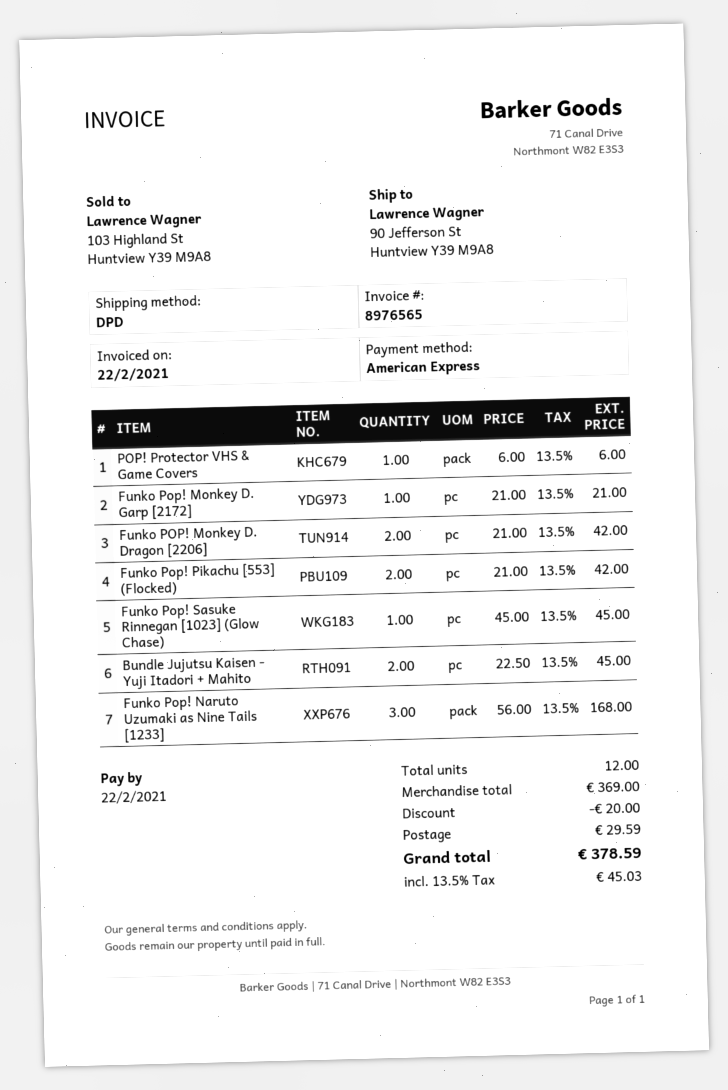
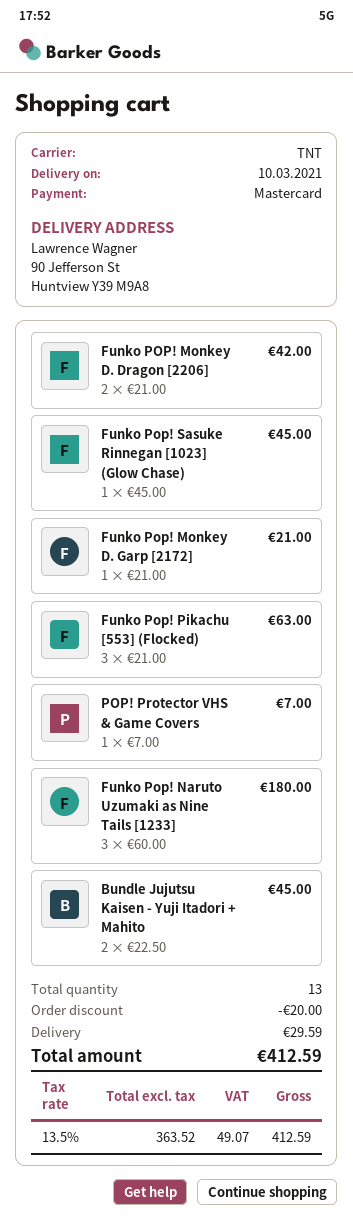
payment method: American Express -> Mastercard
shipping method: DPD -> TNT
POP! Protector VHS & Game Covers: 1 x 6.00 = 6.00 -> 1 x 7.00 = 7.00
Funko Pop! Pikachu [553] (Flocked): 2 x 21.00 = 42.00 -> 3 x 21.00 = 63.00
Funko Pop! Naruto Uzumaki as Nine Tails [1233]: 3 x 56.00 = 168.00 -> 3 x 60.00 = 180.00
total quantity: 12 -> 13
tax: 13.5% = 45.03 -> 13.5% = 49.07
total: 378.59 -> 412.59

